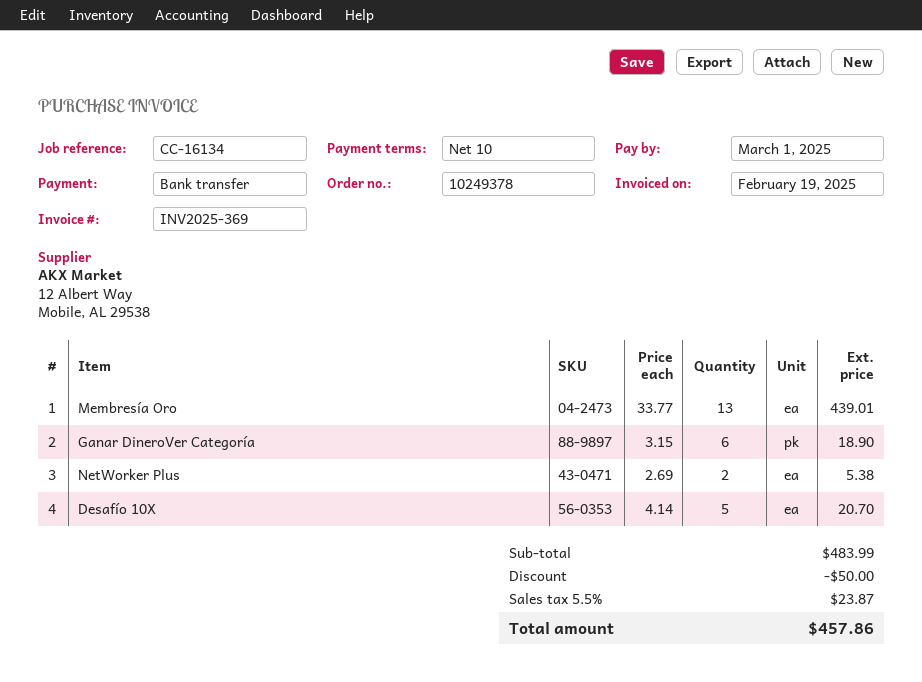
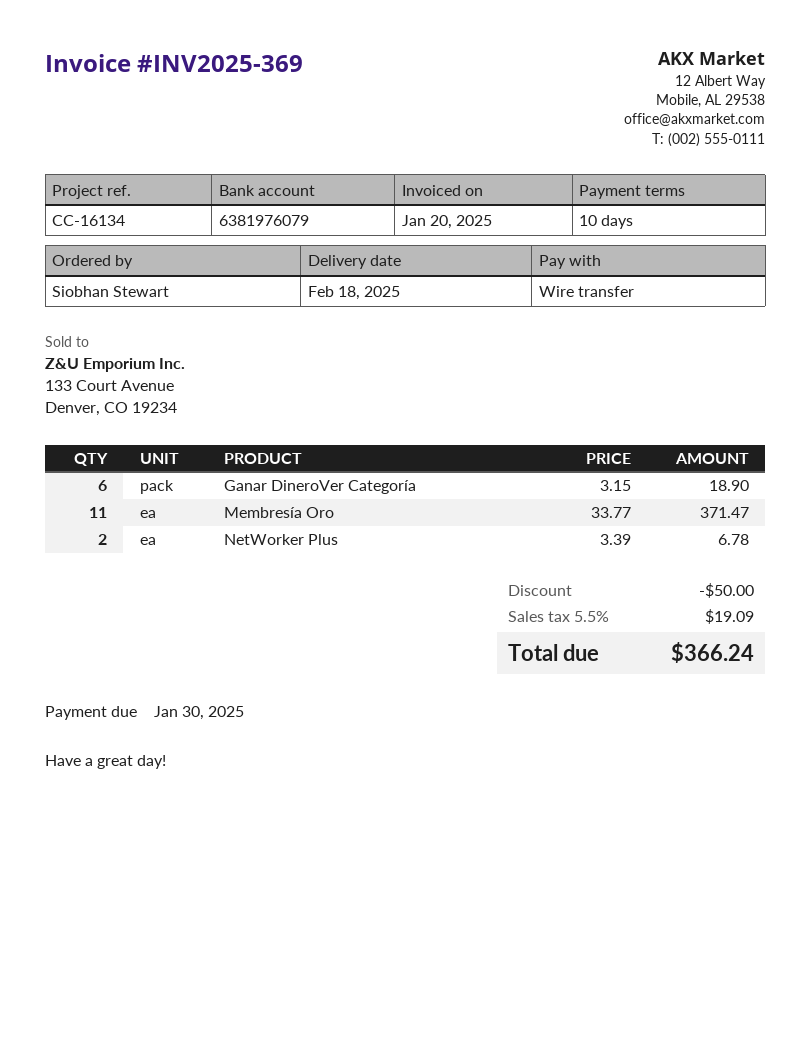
invoice date: 2025-02-19 -> 2025-01-20
due date: 2025-03-01 -> 2025-01-30
Membresía Oro: 13 x 33.77 = 439.01 -> 11 x 33.77 = 371.47
NetWorker Plus: 2 x 2.69 = 5.38 -> 2 x 3.39 = 6.78
Desafío 10X: 5 x 4.14 = 20.70 -> none
tax: 5.5% = 23.87 -> 5.5% = 19.09
total: 457.86 -> 366.24

